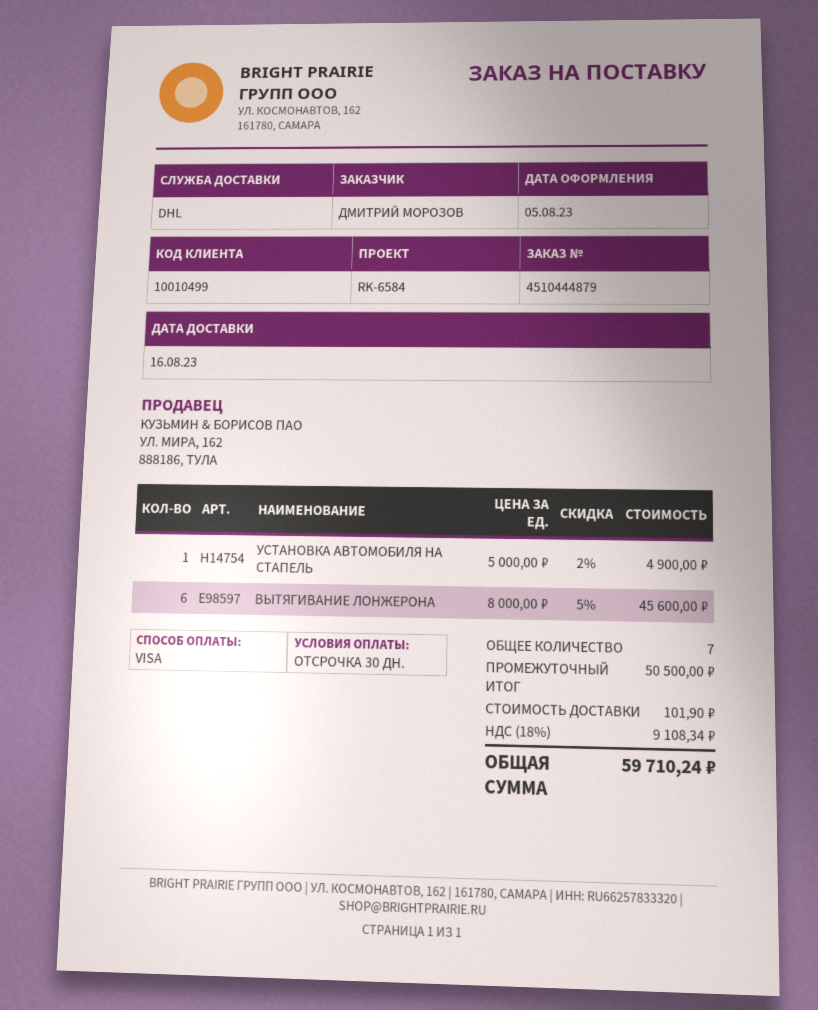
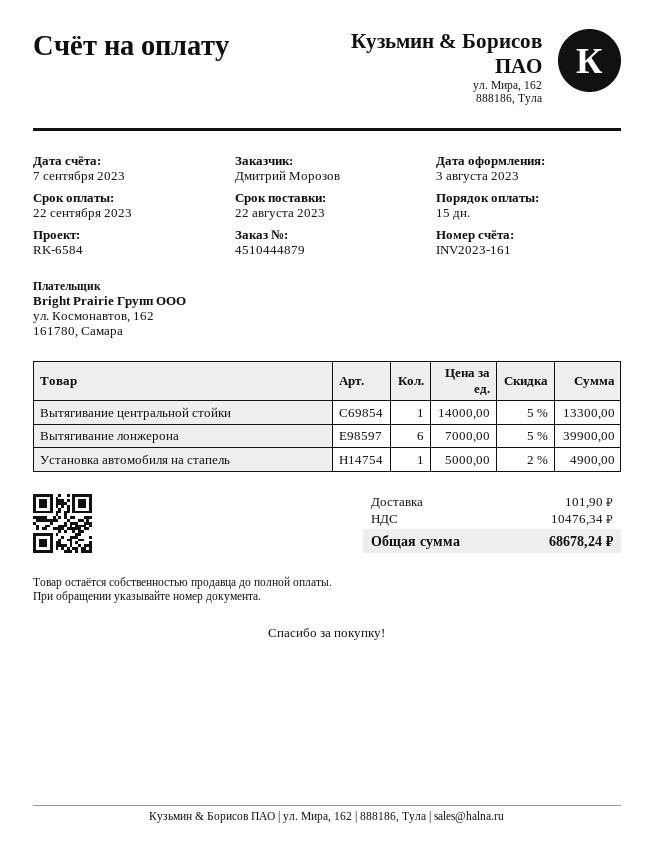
order date: 2023-08-05 -> 2023-08-03
delivery date: 2023-08-16 -> 2023-08-22
payment terms: 30 days -> 15 days
ВЫТЯГИВАНИЕ ЛОНЖЕРОНА: 6 x 8000.00 - 5% = 45600.00 -> 6 x 7000.00 - 5% = 39900.00
Вытягивание центральной стойки: none -> 1 x 14000.00 - 5% = 13300.00
tax: 9108.34 -> 10476.34
total: 59710.24 -> 68678.24

